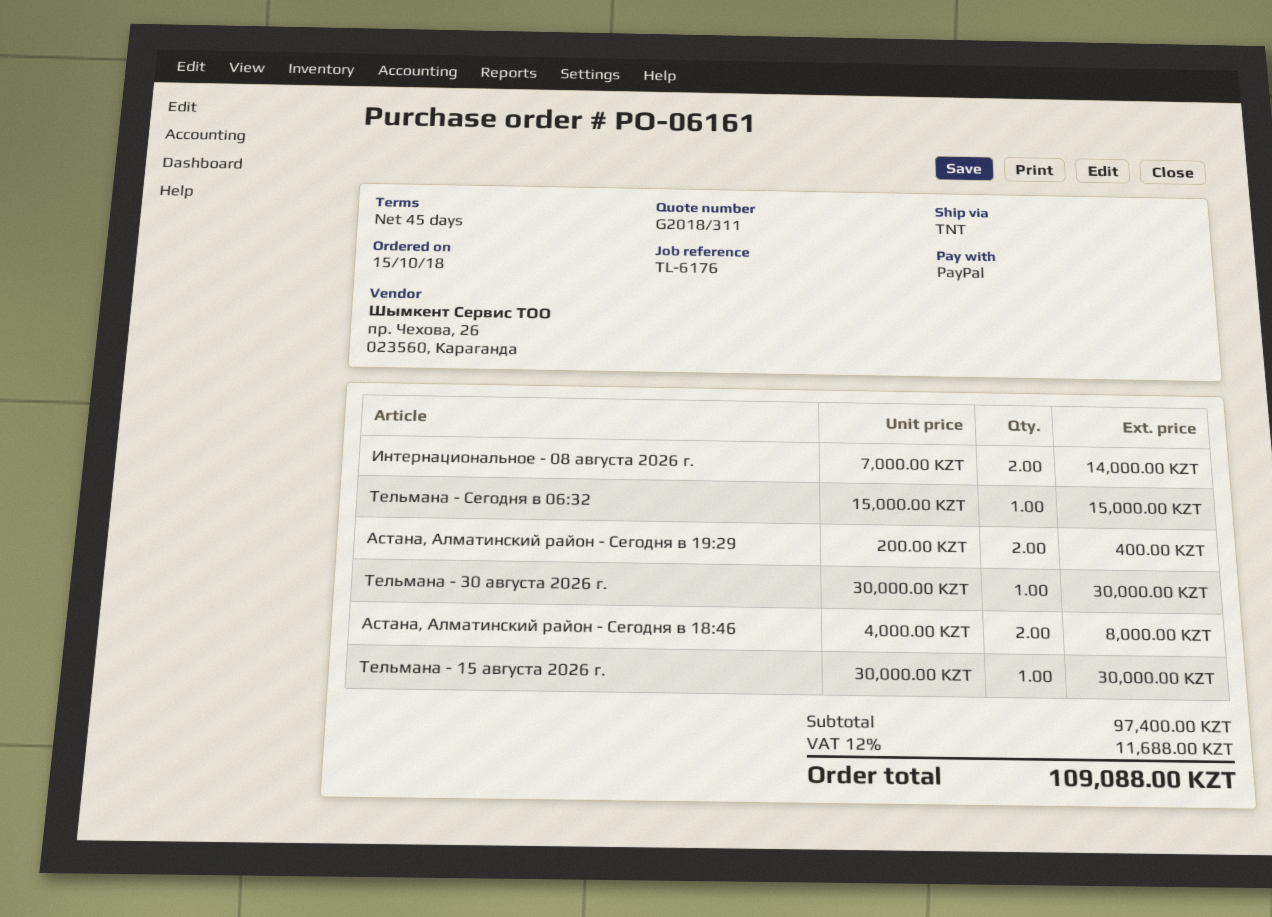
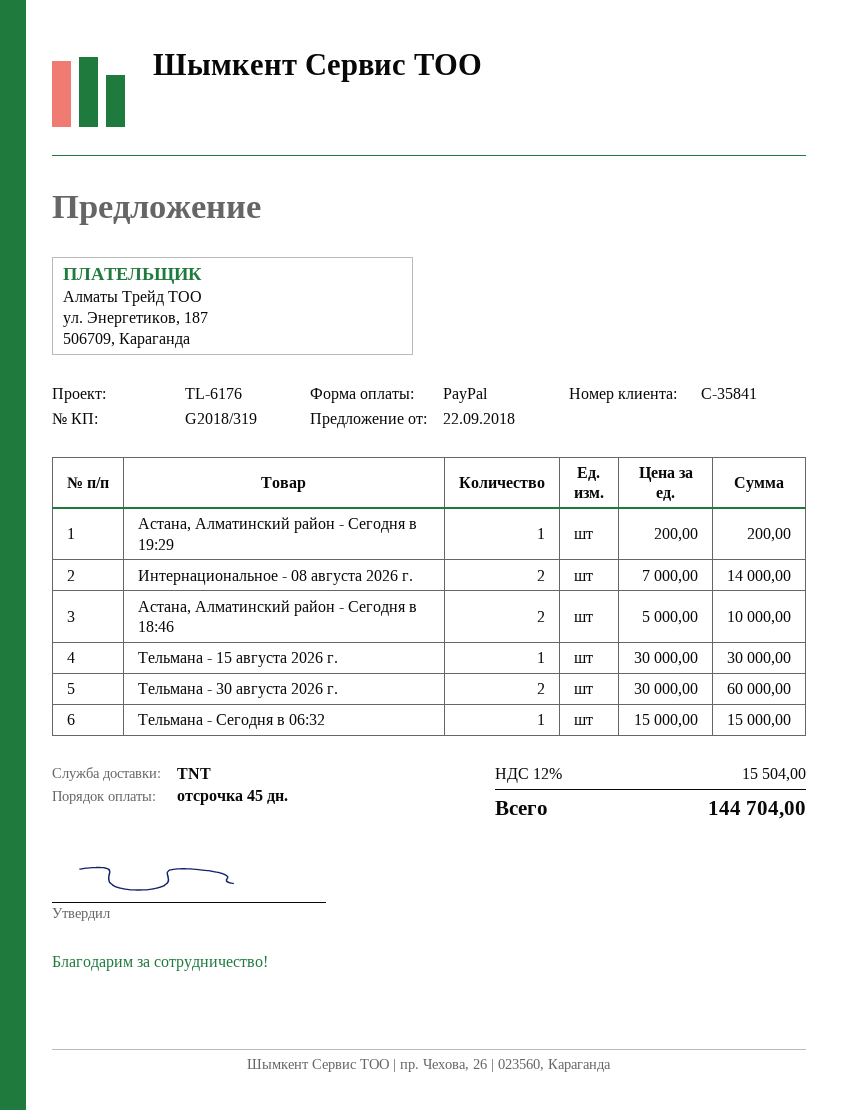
quote number: G2018/311 -> G2018/319
Астана, Алматинский район - Сегодня в 19:29: 2 x 200.00 = 400.00 -> 1 x 200.00 = 200.00
Тельмана - 30 августа 2026 г.: 1 x 30000.00 = 30000.00 -> 2 x 30000.00 = 60000.00
Астана, Алматинский район - Сегодня в 18:46: 2 x 4000.00 = 8000.00 -> 2 x 5000.00 = 10000.00
tax: 12% = 11688.00 -> 12% = 15504.00
total: 109088.00 -> 144704.00

